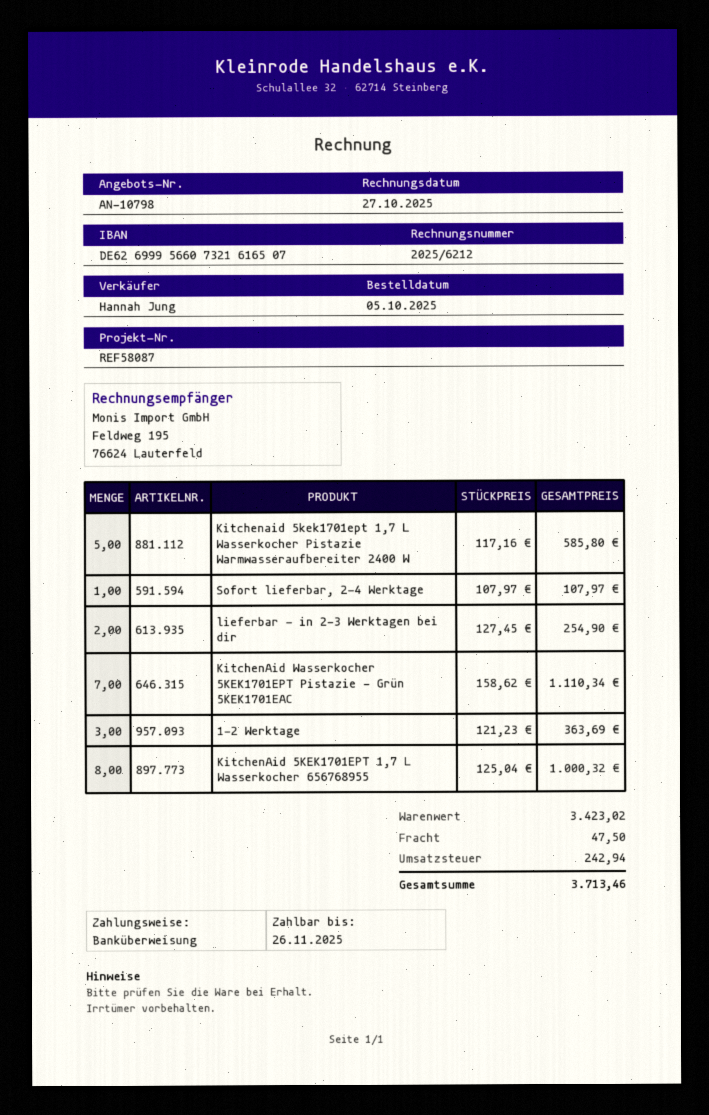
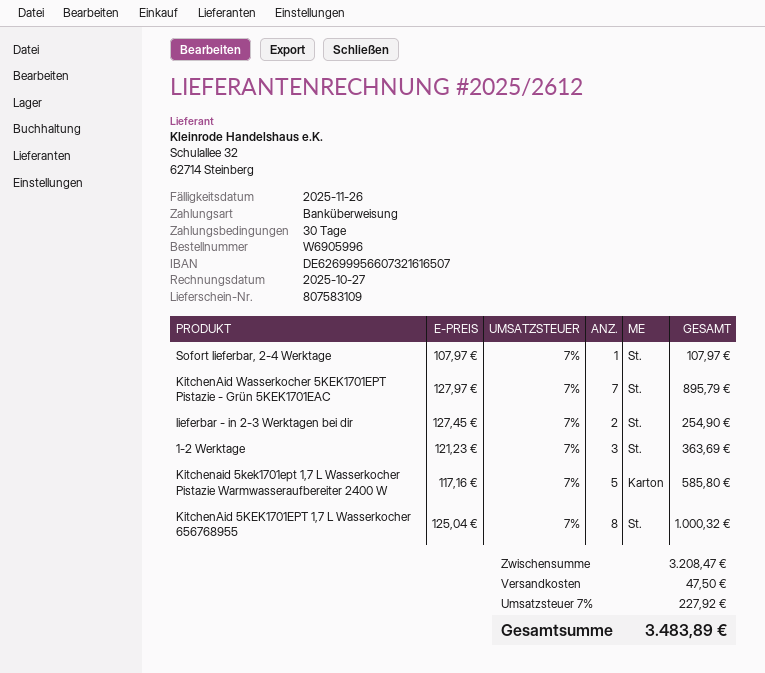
invoice number: 2025/6212 -> 2025/2612
KitchenAid Wasserkocher 5KEK1701EPT Pistazie - Grün 5KEK1701EAC: 7 x 158.62 = 1110.34 -> 7 x 127.97 = 895.79
subtotal: 3423.02 -> 3208.47
tax: 242.94 -> 227.92
total: 3713.46 -> 3483.89

